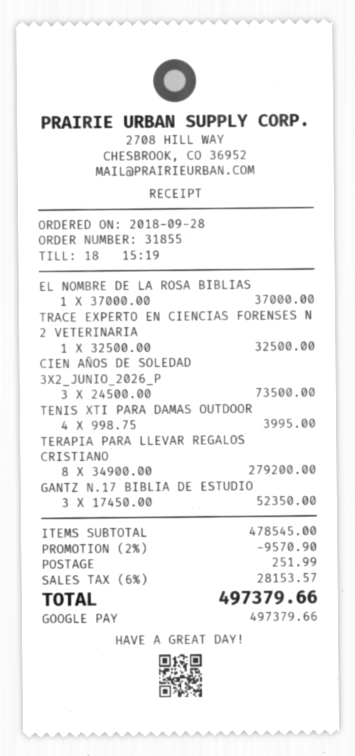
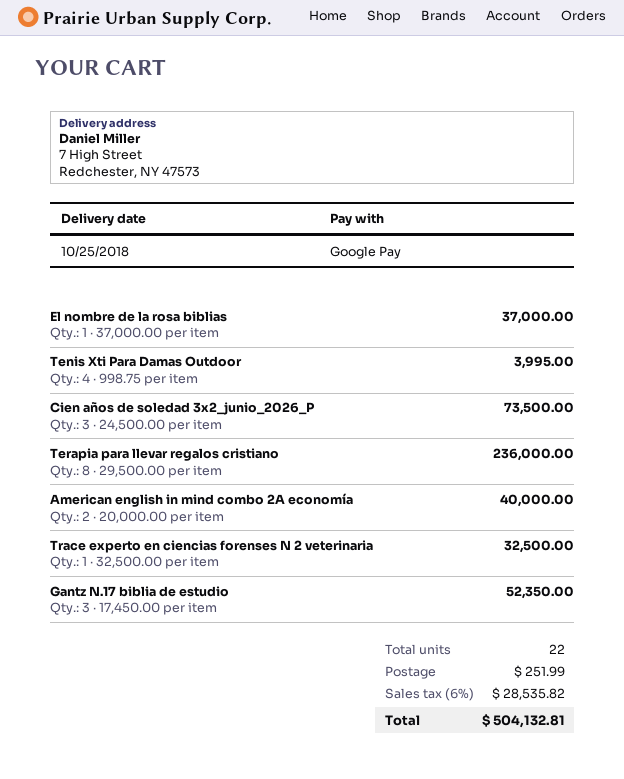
TERAPIA PARA LLEVAR REGALOS CRISTIANO: 8 x 34900.00 = 279200.00 -> 8 x 29500.00 = 236000.00
American english in mind combo 2A economía: none -> 2 x 20000.00 = 40000.00
discount: 2% = 9570.90 -> none
tax: 6% = 28153.57 -> 6% = 28535.82
total: 497379.66 -> 504132.81

